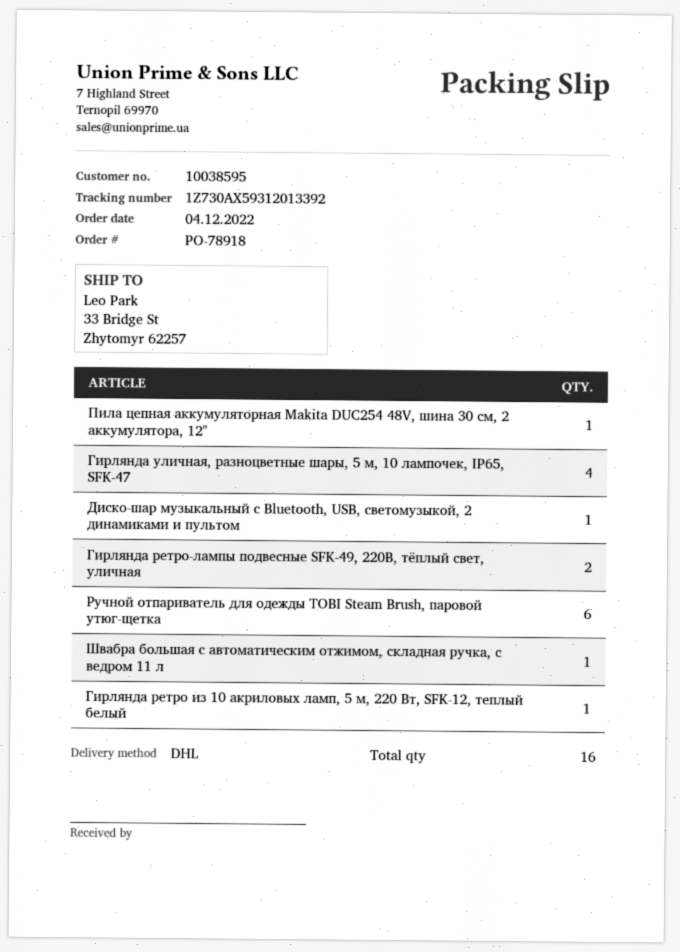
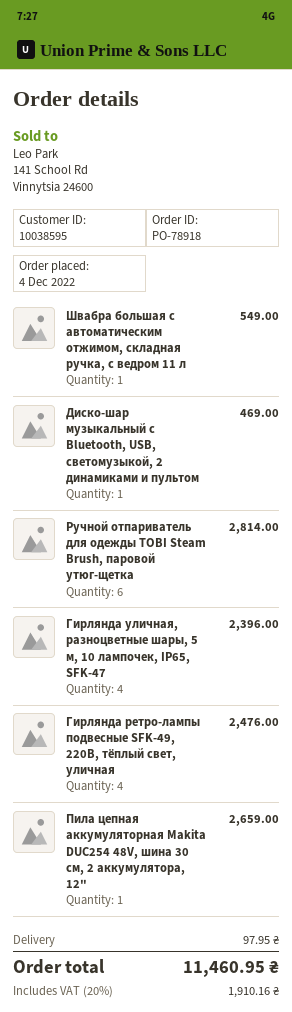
Гирлянда ретро-лампы подвесные SFK-49, 220В, тёплый свет, уличная: 2 -> 4
Гирлянда ретро из 10 акриловых ламп, 5 м, 220 Вт, SFK-12, теплый белый: 1 -> none

